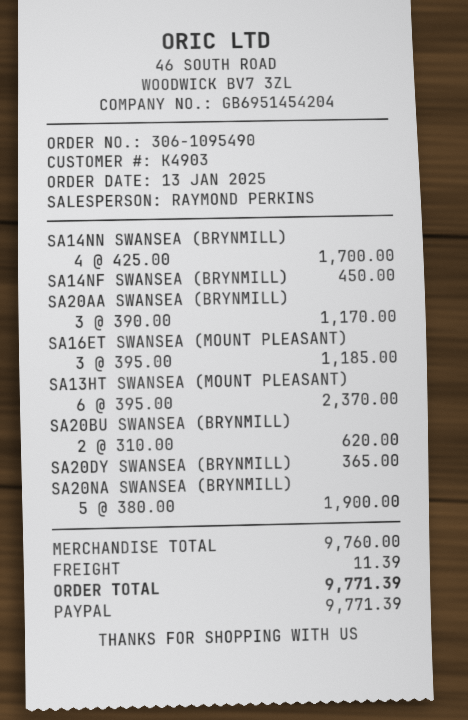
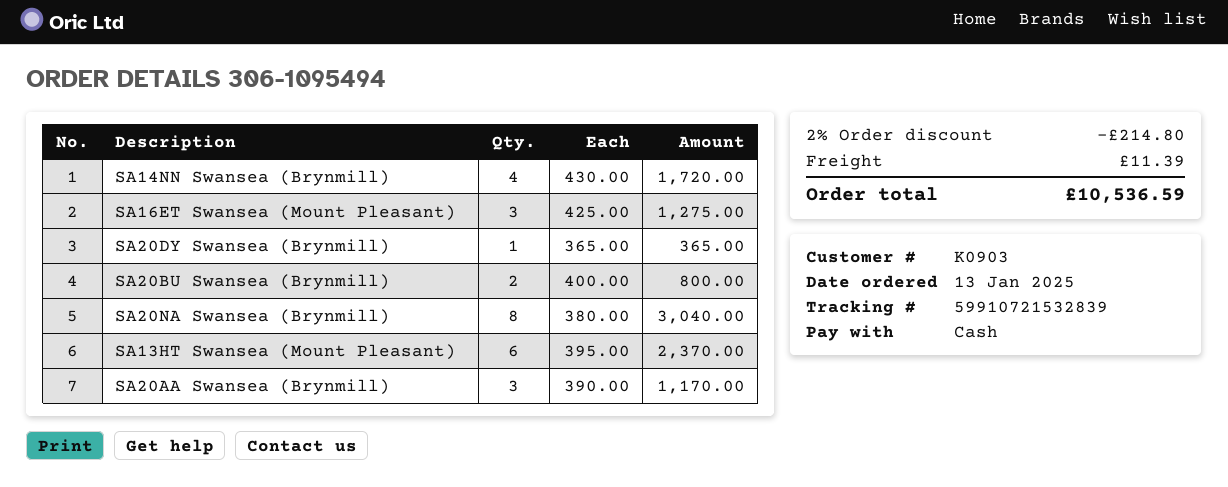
order number: 306-1095490 -> 306-1095494
customer number: K4903 -> K0903
payment method: PayPal -> cash
SA14NN SWANSEA (BRYNMILL): 4 x 425.00 = 1700.00 -> 4 x 430.00 = 1720.00
SA14NF SWANSEA (BRYNMILL): 1 x 450.00 = 450.00 -> none
SA16ET SWANSEA (MOUNT PLEASANT): 3 x 395.00 = 1185.00 -> 3 x 425.00 = 1275.00
SA20BU SWANSEA (BRYNMILL): 2 x 310.00 = 620.00 -> 2 x 400.00 = 800.00
SA20NA SWANSEA (BRYNMILL): 5 x 380.00 = 1900.00 -> 8 x 380.00 = 3040.00
discount: none -> 2% = 214.80
total: 9771.39 -> 10536.59

